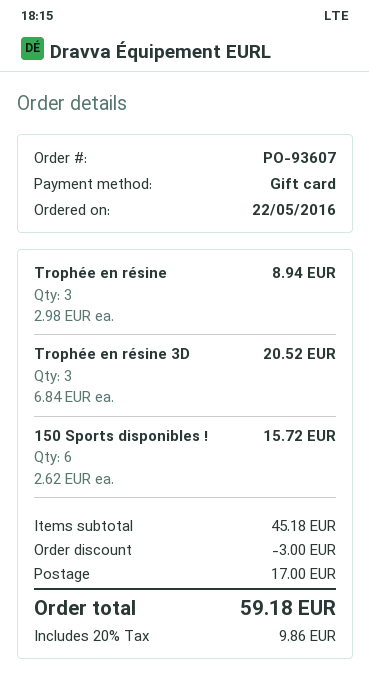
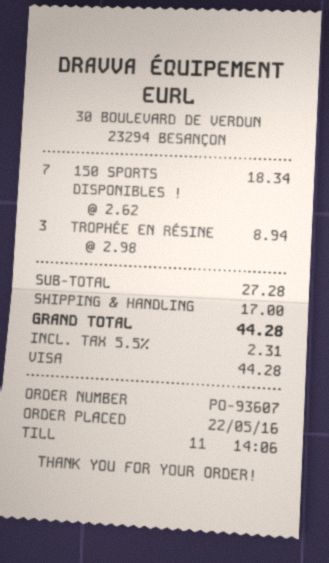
payment method: gift card -> Visa
Trophée en résine 3D: 3 x 6.84 = 20.52 -> none
150 Sports disponibles !: 6 x 2.62 = 15.72 -> 7 x 2.62 = 18.34
subtotal: 45.18 -> 27.28
discount: 3.00 -> none
tax: 20% = 9.86 -> 5.5% = 2.31
total: 59.18 -> 44.28

